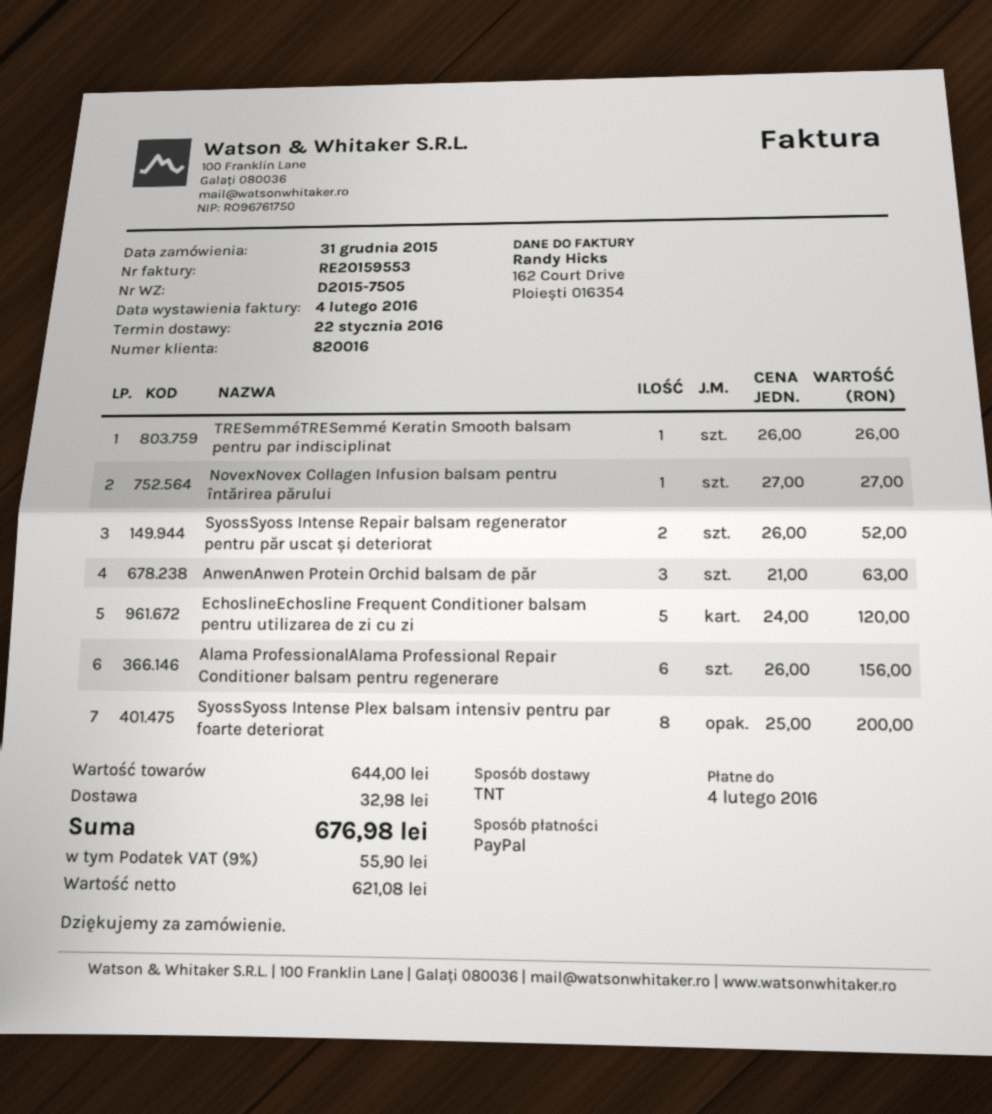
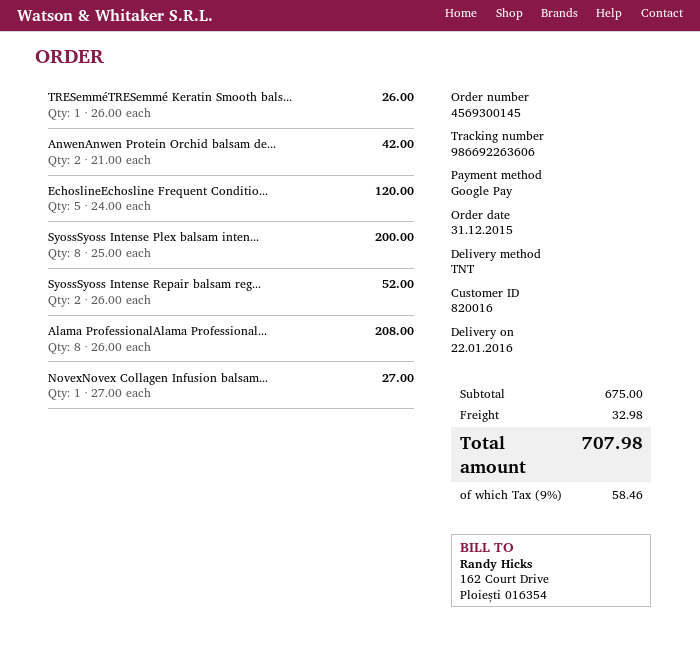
payment method: PayPal -> Google Pay
AnwenAnwen Protein Orchid balsam de păr: 3 x 21.00 = 63.00 -> 2 x 21.00 = 42.00
Alama ProfessionalAlama Professional Repair Conditioner balsam pentru regenerare: 6 x 26.00 = 156.00 -> 8 x 26.00 = 208.00
subtotal: 644.00 -> 675.00
tax: 9% = 55.90 -> 9% = 58.46
total: 676.98 -> 707.98

